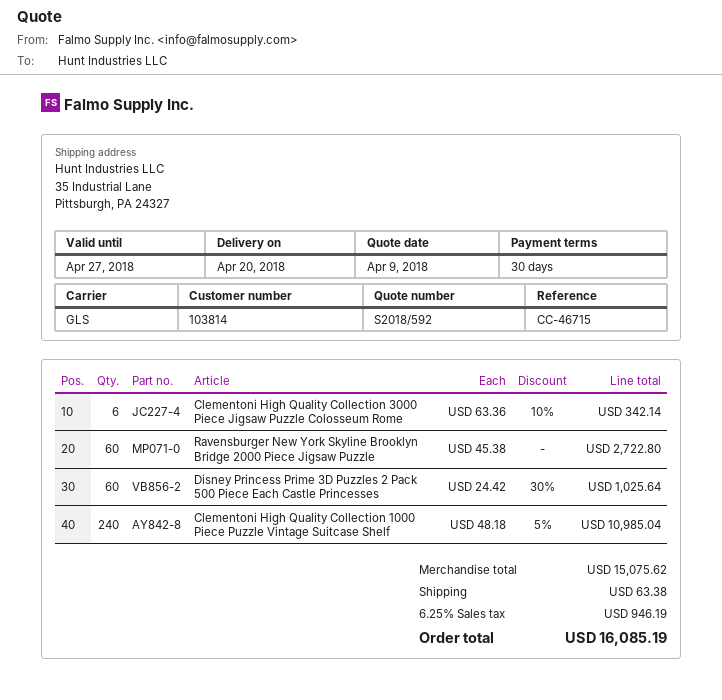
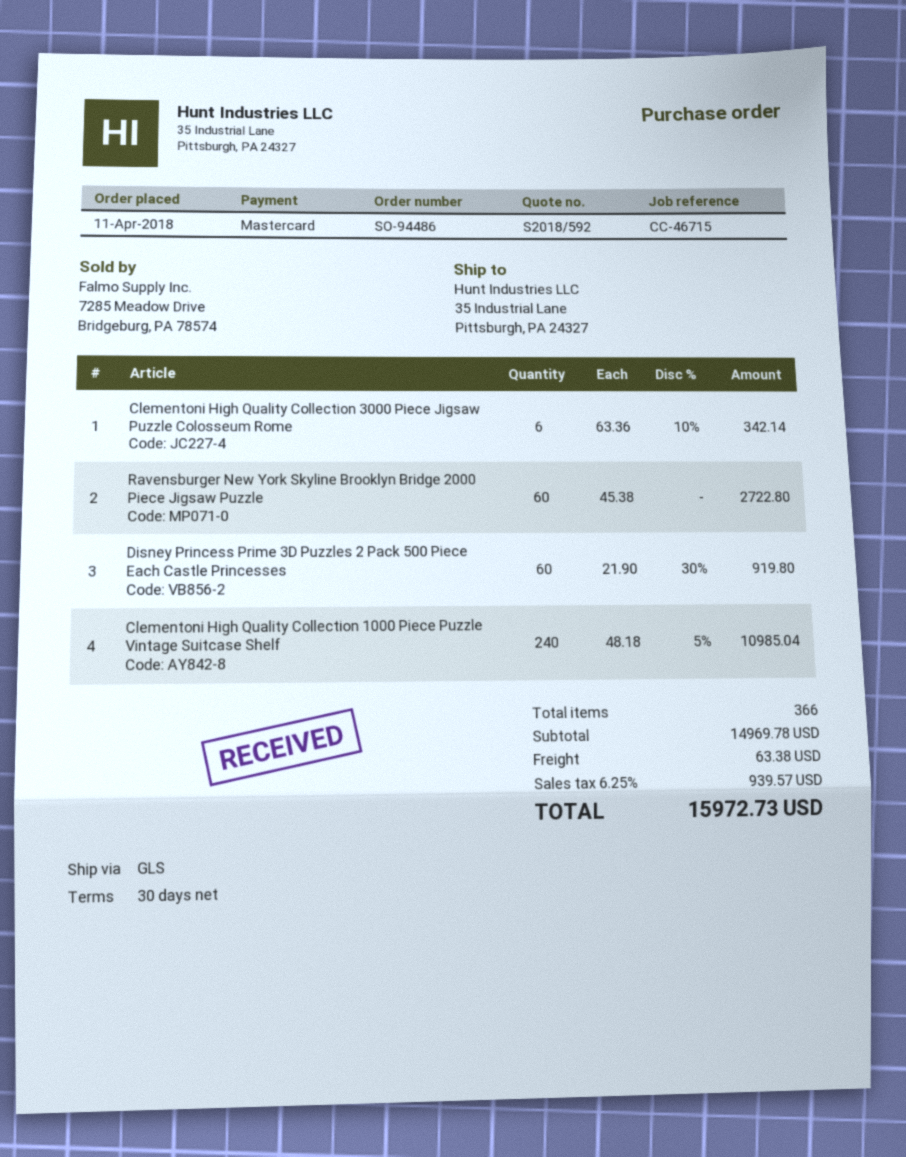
Disney Princess Prime 3D Puzzles 2 Pack 500 Piece Each Castle Princesses: 60 x 24.42 - 30% = 1025.64 -> 60 x 21.90 - 30% = 919.80
subtotal: 15075.62 -> 14969.78
tax: 6.25% = 946.19 -> 6.25% = 939.57
total: 16085.19 -> 15972.73

